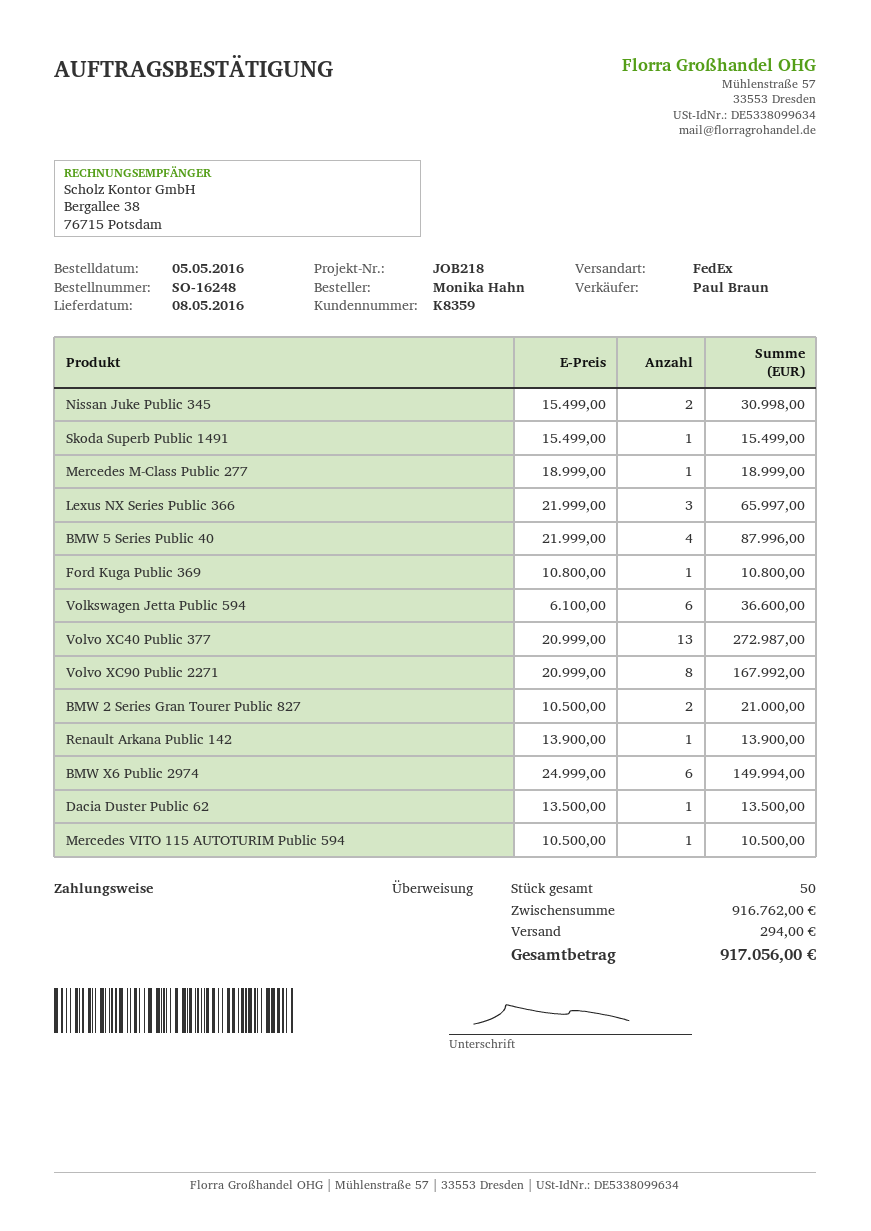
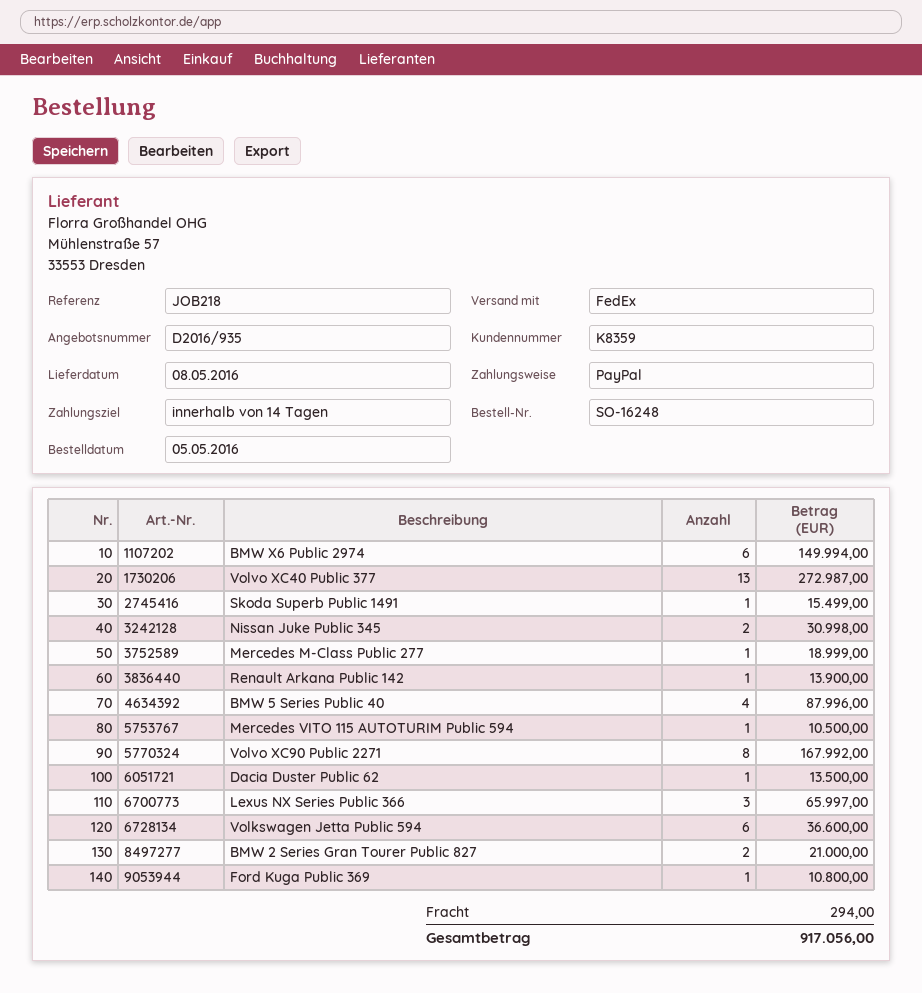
payment method: bank transfer -> PayPal

